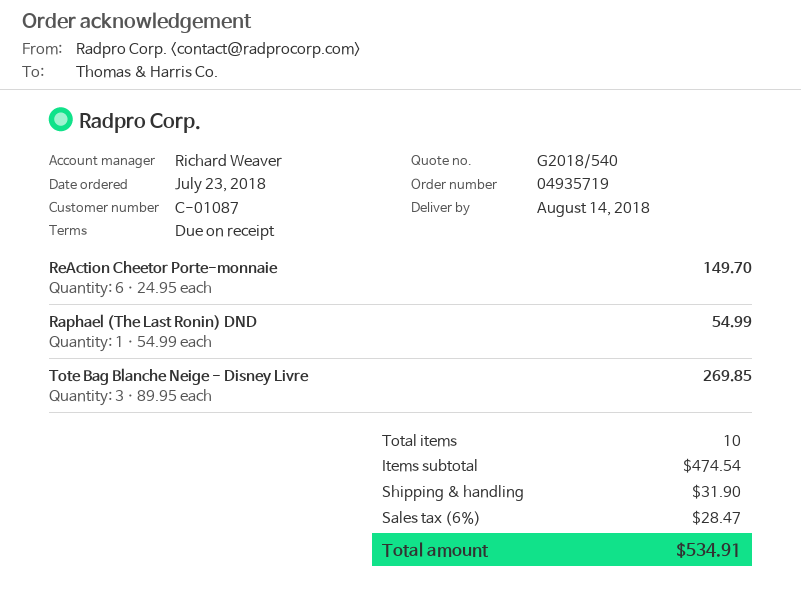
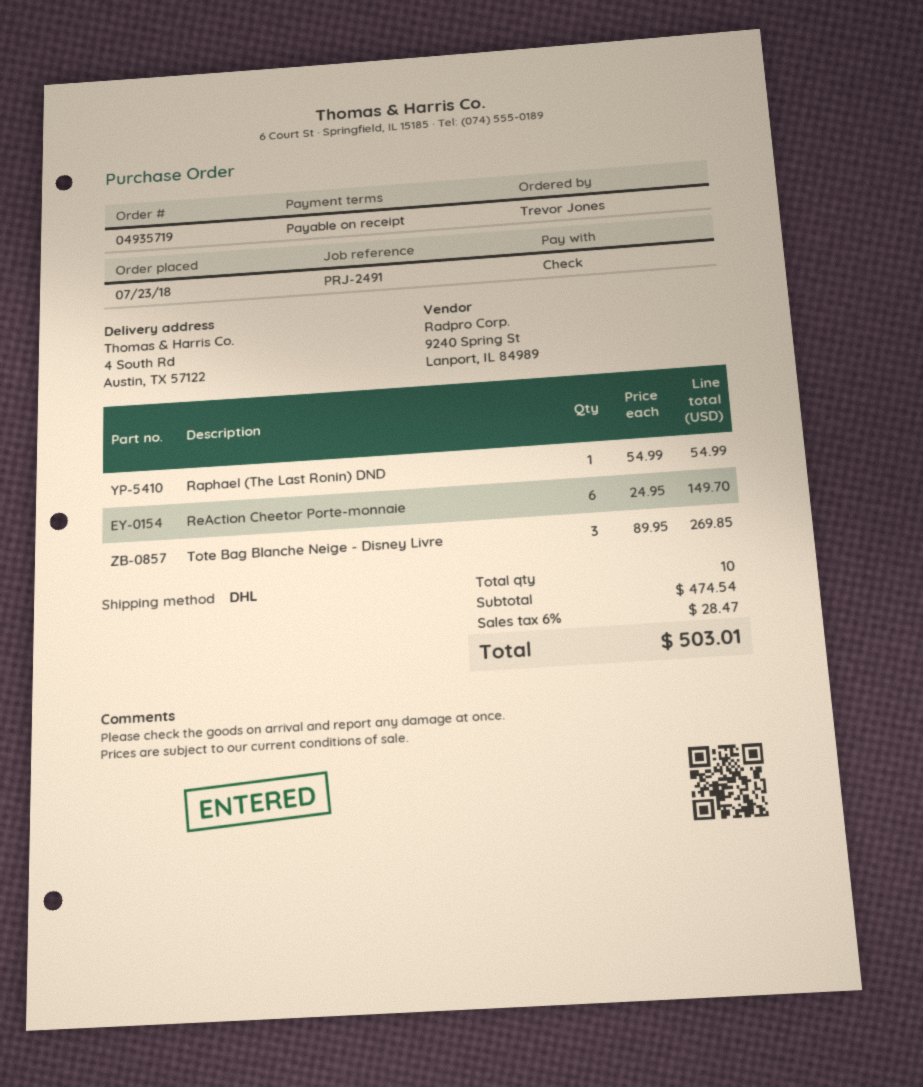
shipping: 31.90 -> none
total: 534.91 -> 503.01

